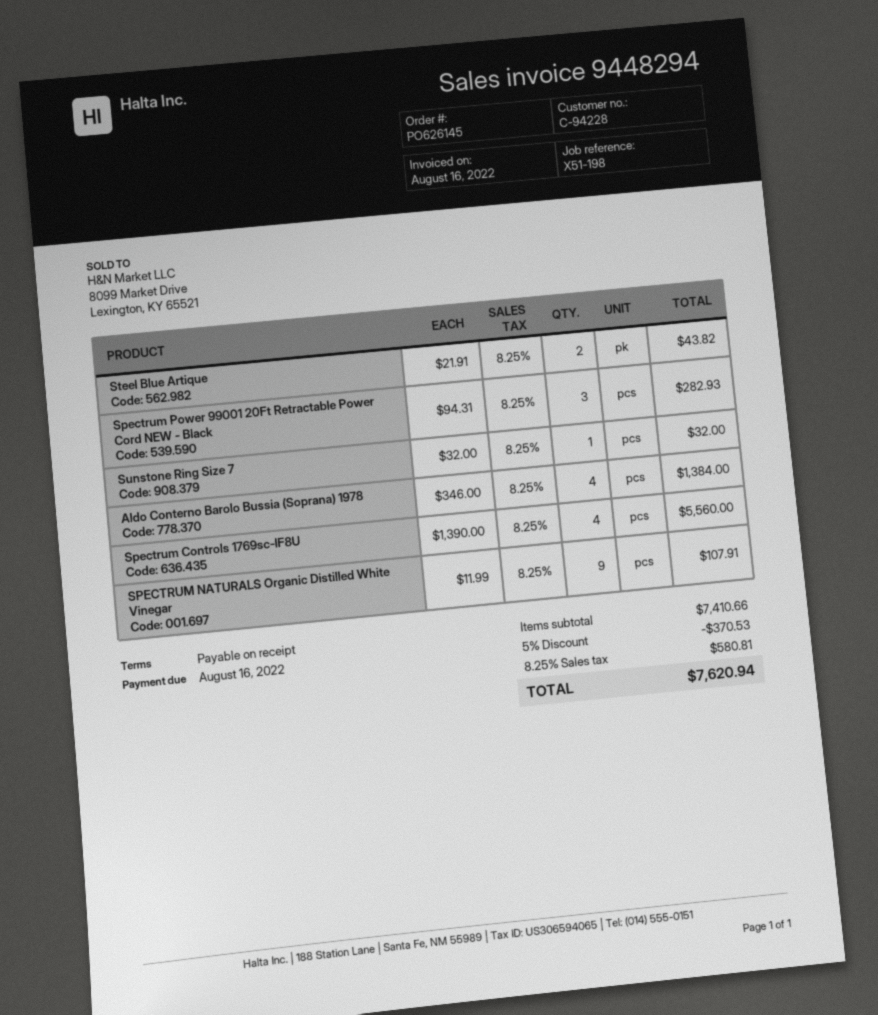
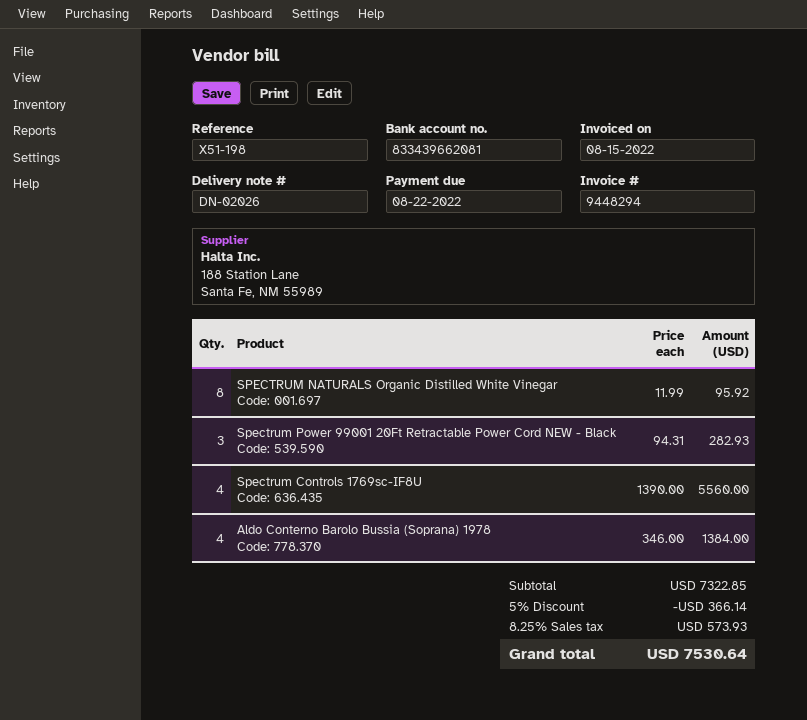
invoice date: 2022-08-16 -> 2022-08-15
due date: 2022-08-16 -> 2022-08-22
Steel Blue Artique: 2 x 21.91 = 43.82 -> none
Sunstone Ring Size 7: 1 x 32.00 = 32.00 -> none
SPECTRUM NATURALS Organic Distilled White Vinegar: 9 x 11.99 = 107.91 -> 8 x 11.99 = 95.92
subtotal: 7410.66 -> 7322.85
discount: 5% = 370.53 -> 5% = 366.14
tax: 8.25% = 580.81 -> 8.25% = 573.93
total: 7620.94 -> 7530.64

